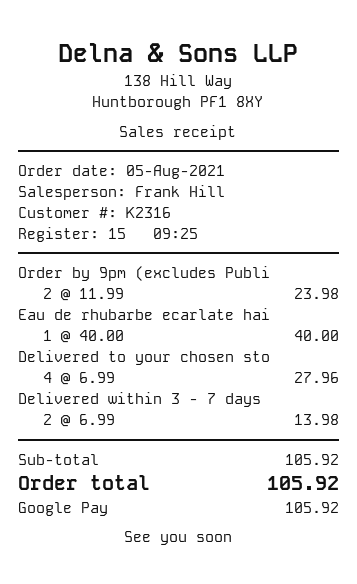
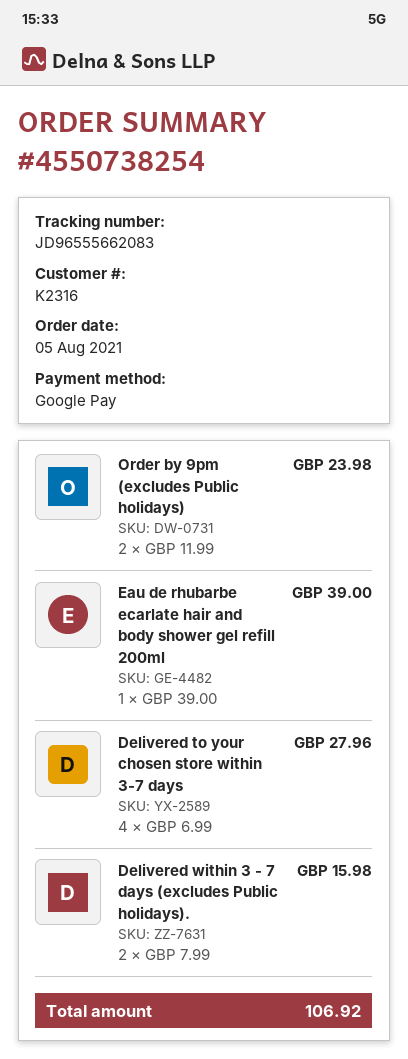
Eau de rhubarbe ecarlate hai: 1 x 40.00 = 40.00 -> 1 x 39.00 = 39.00
Delivered within 3 - 7 days: 2 x 6.99 = 13.98 -> 2 x 7.99 = 15.98
total: 105.92 -> 106.92

